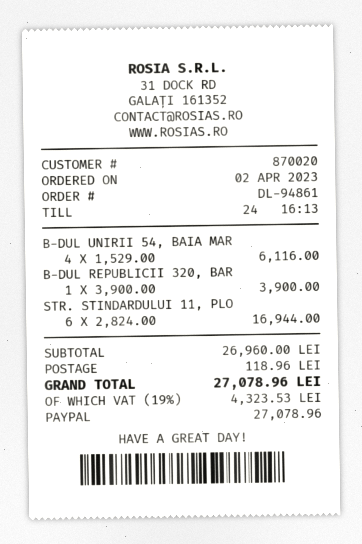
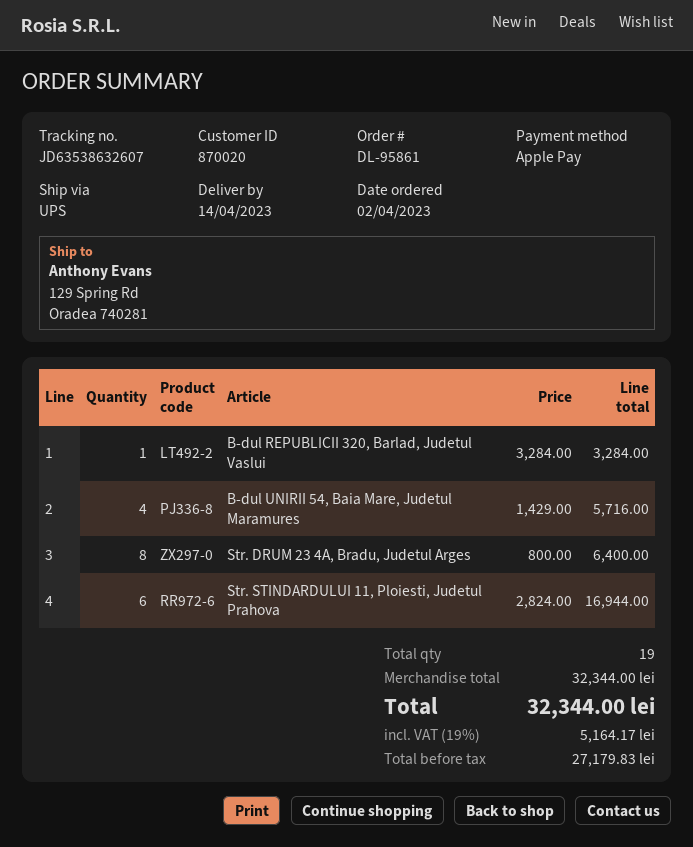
order number: DL-94861 -> DL-95861
payment method: PayPal -> Apple Pay
B-DUL UNIRII 54, BAIA MAR: 4 x 1529.00 = 6116.00 -> 4 x 1429.00 = 5716.00
B-DUL REPUBLICII 320, BAR: 1 x 3900.00 = 3900.00 -> 1 x 3284.00 = 3284.00
Str. DRUM 23 4A, Bradu, Judetul Arges: none -> 8 x 800.00 = 6400.00
subtotal: 26960.00 -> 32344.00
shipping: 118.96 -> none
tax: 19% = 4323.53 -> 19% = 5164.17
total: 27078.96 -> 32344.00

